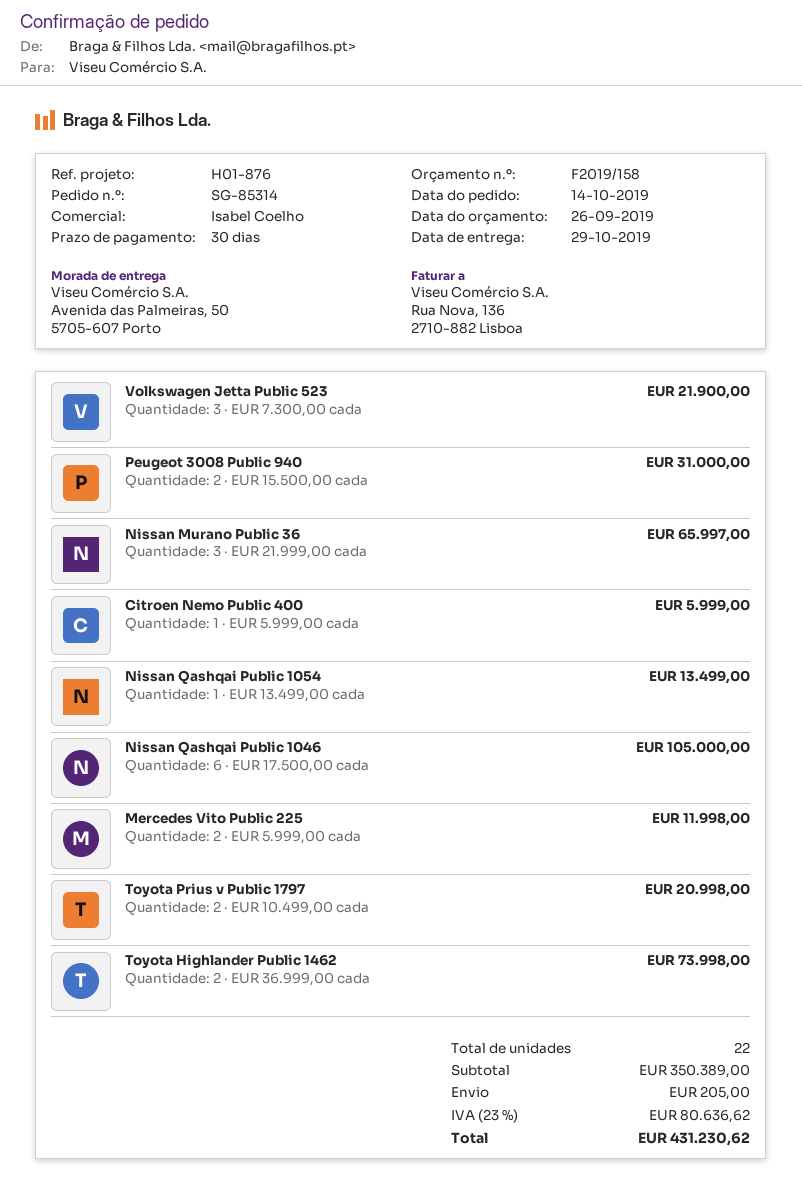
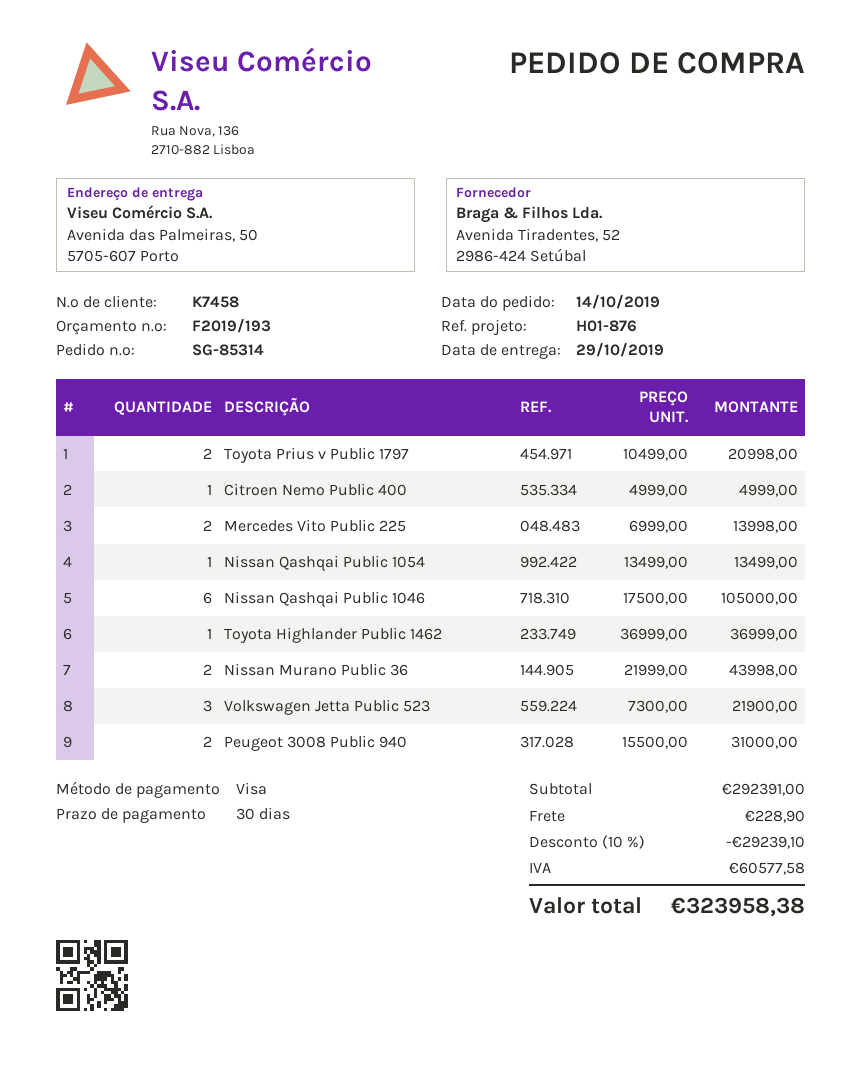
quote number: F2019/158 -> F2019/193
Nissan Murano Public 36: 3 x 21999.00 = 65997.00 -> 2 x 21999.00 = 43998.00
Citroen Nemo Public 400: 1 x 5999.00 = 5999.00 -> 1 x 4999.00 = 4999.00
Mercedes Vito Public 225: 2 x 5999.00 = 11998.00 -> 2 x 6999.00 = 13998.00
Toyota Highlander Public 1462: 2 x 36999.00 = 73998.00 -> 1 x 36999.00 = 36999.00
subtotal: 350389.00 -> 292391.00
discount: none -> 10% = 29239.10
shipping: 205.00 -> 228.90
tax: 80636.62 -> 60577.58
total: 431230.62 -> 323958.38

